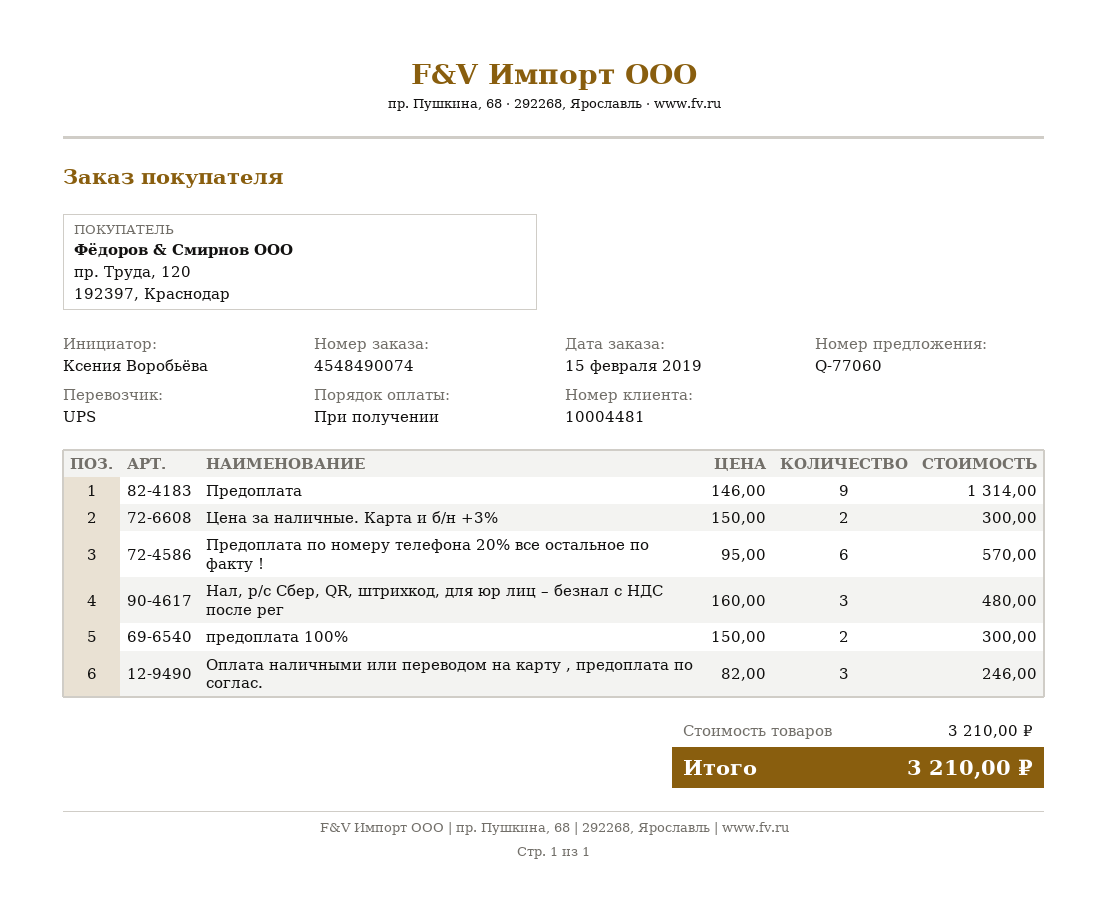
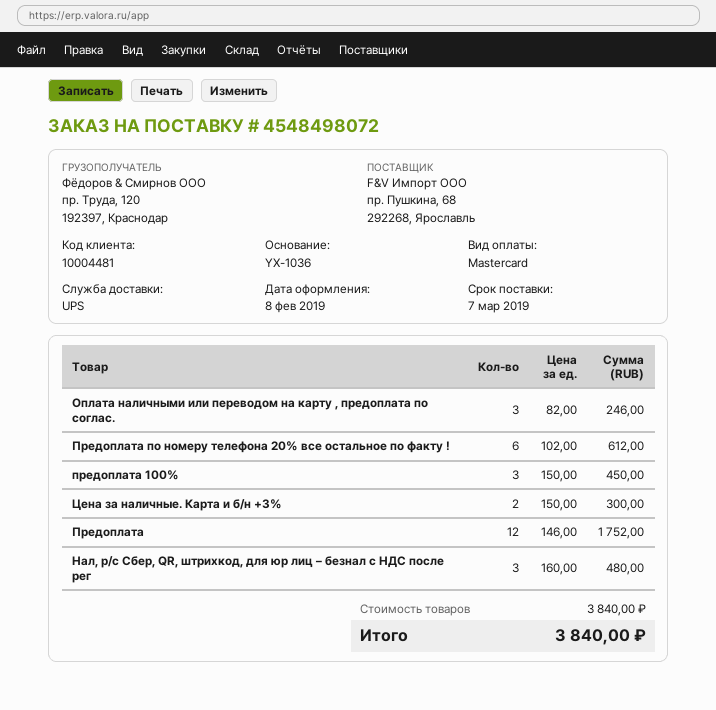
order number: 4548490074 -> 4548498072
order date: 2019-02-15 -> 2019-02-08
Предоплата: 9 x 146.00 = 1314.00 -> 12 x 146.00 = 1752.00
Предоплата по номеру телефона 20% все остальное по факту !: 6 x 95.00 = 570.00 -> 6 x 102.00 = 612.00
предоплата 100%: 2 x 150.00 = 300.00 -> 3 x 150.00 = 450.00
subtotal: 3210.00 -> 3840.00
total: 3210.00 -> 3840.00

